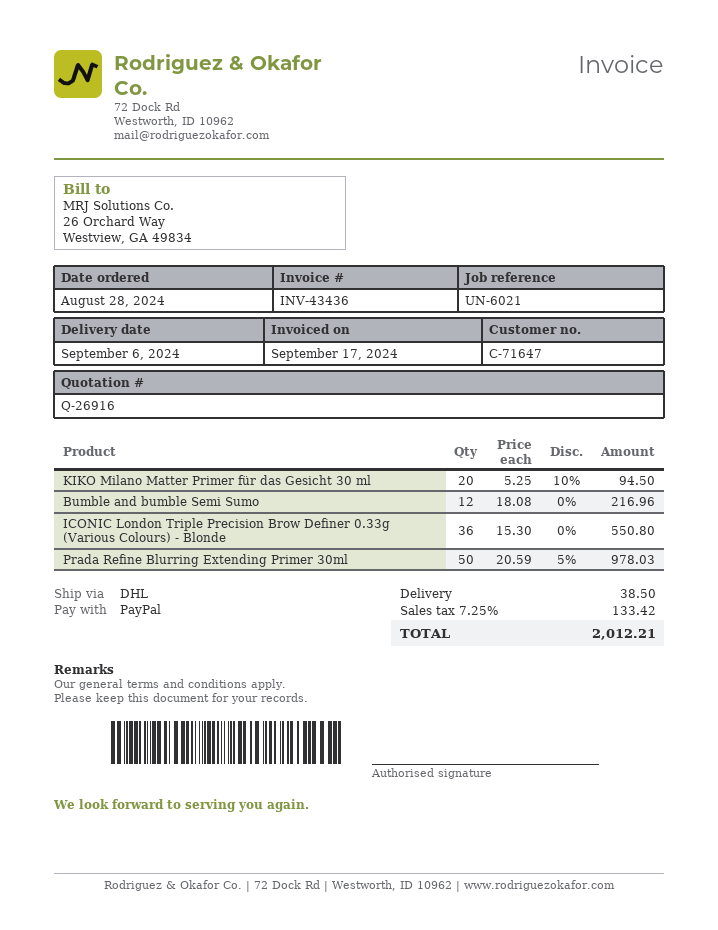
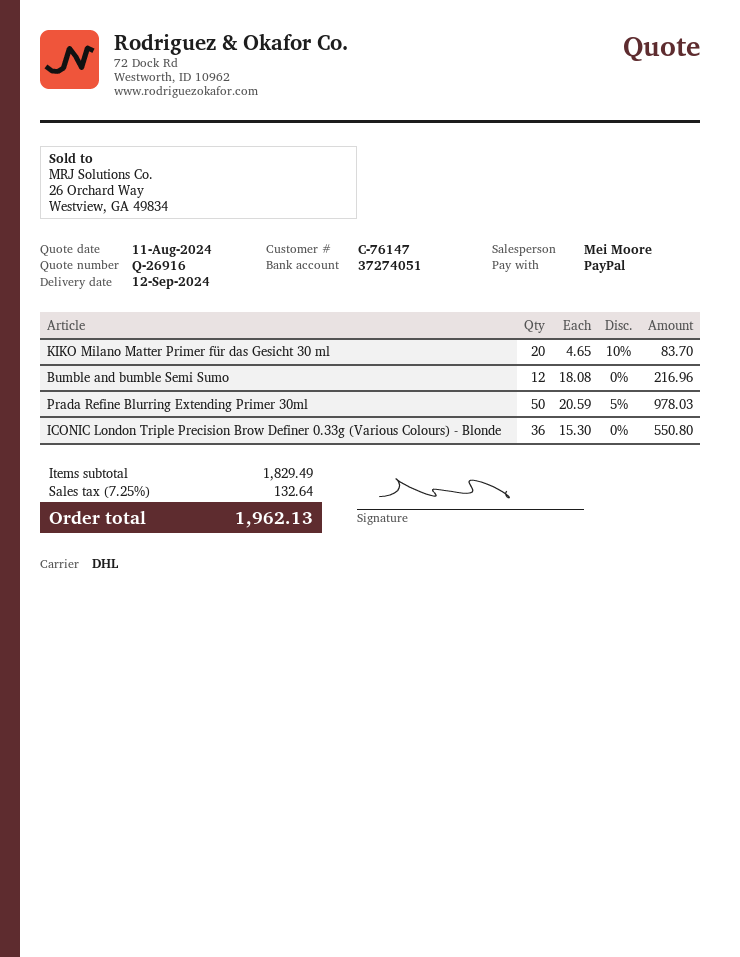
delivery date: 2024-09-06 -> 2024-09-12
customer number: C-71647 -> C-76147
KIKO Milano Matter Primer für das Gesicht 30 ml: 20 x 5.25 - 10% = 94.50 -> 20 x 4.65 - 10% = 83.70
shipping: 38.50 -> none
tax: 7.25% = 133.42 -> 7.25% = 132.64
total: 2012.21 -> 1962.13

